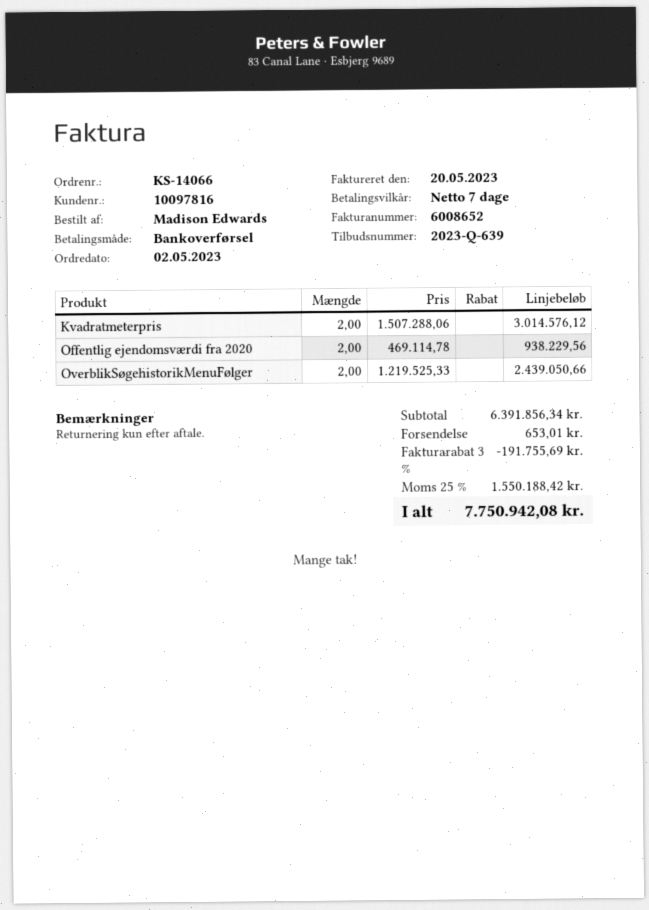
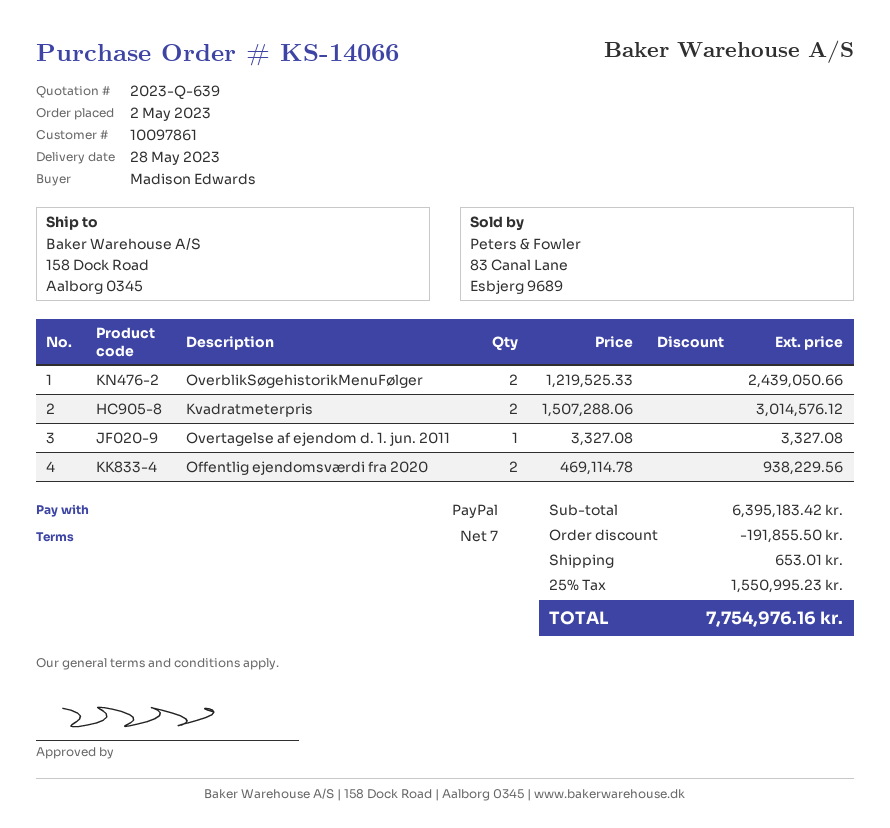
customer number: 10097816 -> 10097861
payment method: bank transfer -> PayPal
Overtagelse af ejendom d. 1. jun. 2011: none -> 1 x 3327.08 = 3327.08
subtotal: 6391856.34 -> 6395183.42
discount: 191755.69 -> 191855.50
tax: 25% = 1550188.42 -> 25% = 1550995.23
total: 7750942.08 -> 7754976.16

